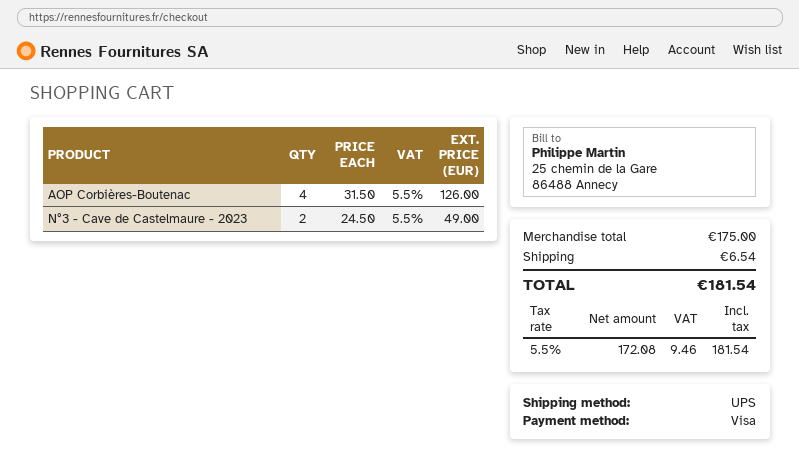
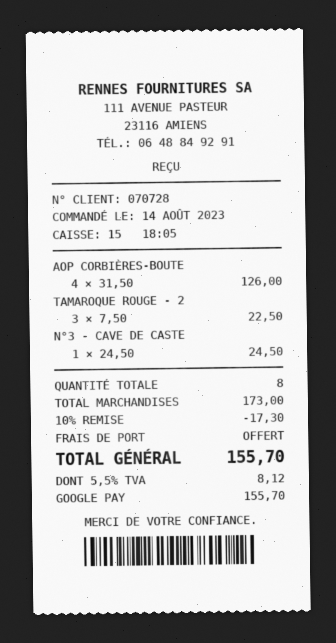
payment method: Visa -> Google Pay
N°3 - Cave de Castelmaure - 2023: 2 x 24.50 = 49.00 -> 1 x 24.50 = 24.50
TAMAROQUE ROUGE - 2: none -> 3 x 7.50 = 22.50
subtotal: 175.00 -> 173.00
discount: none -> 10% = 17.30
shipping: 6.54 -> 0.00
tax: 5.5% = 9.46 -> 5.5% = 8.12
total: 181.54 -> 155.70

